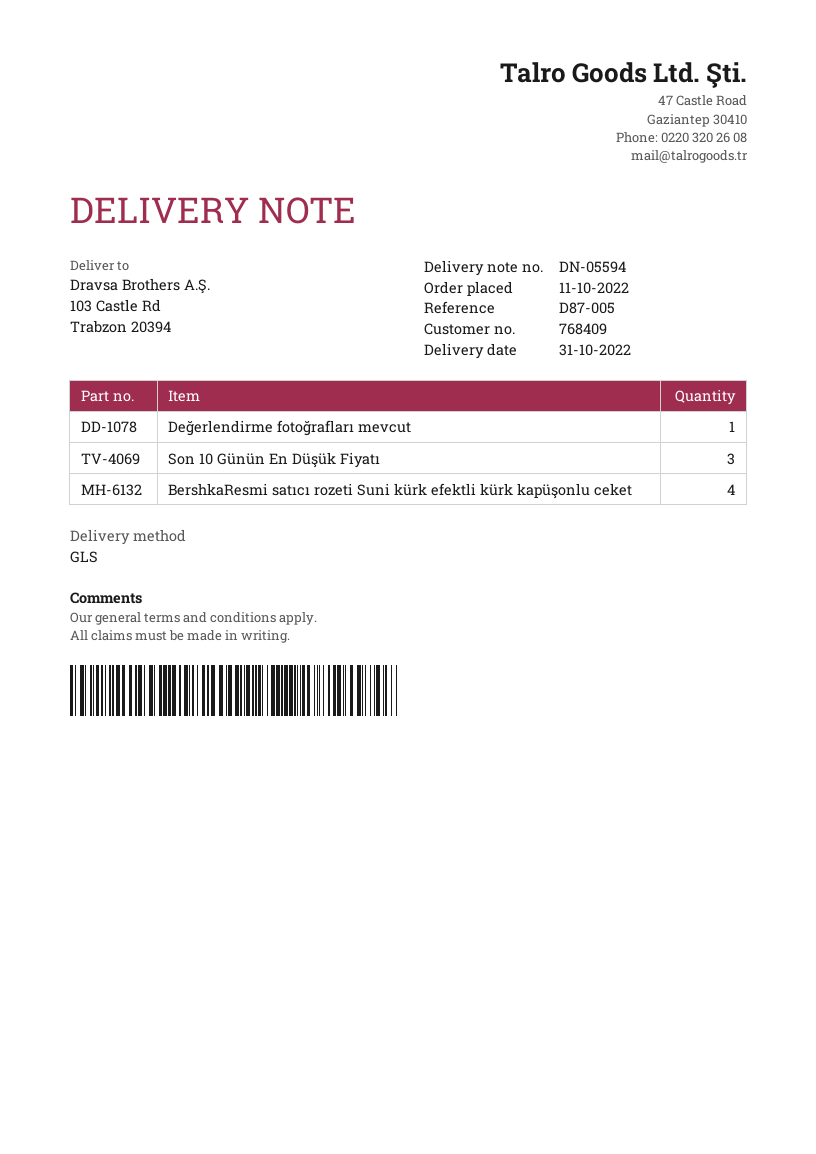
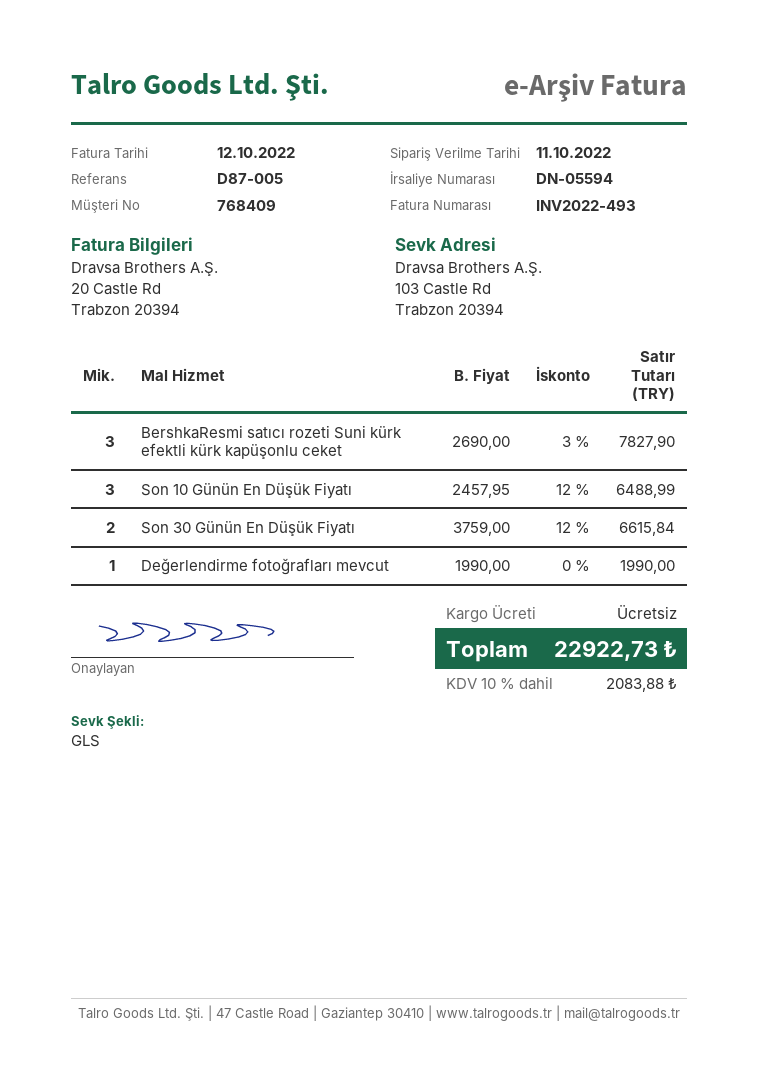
BershkaResmi satıcı rozeti Suni kürk efektli kürk kapüşonlu ceket: 4 -> 3
Son 30 Günün En Düşük Fiyatı: none -> 2

